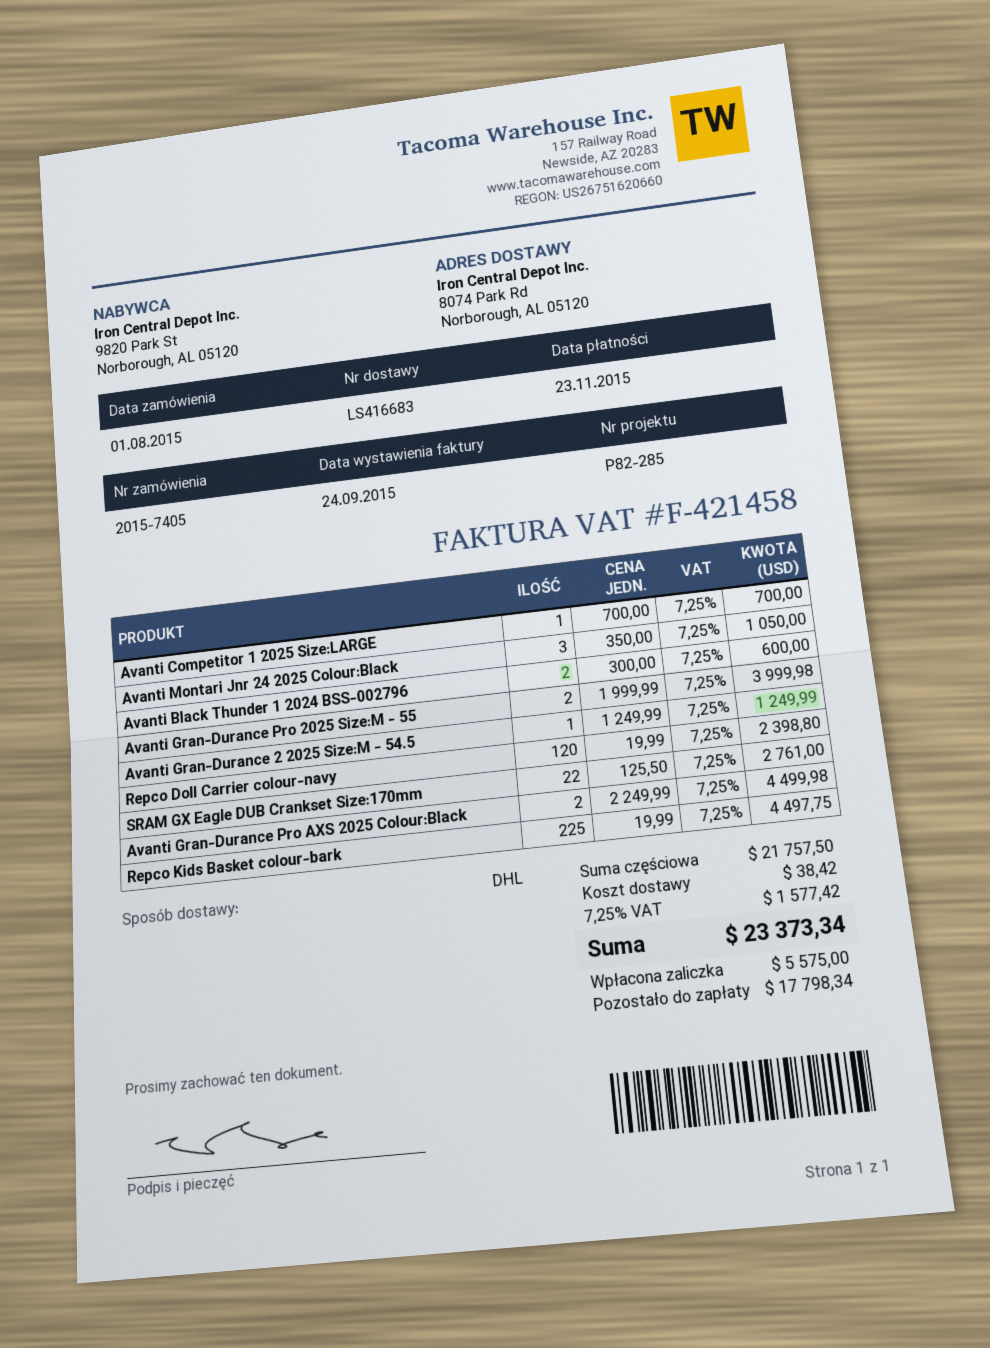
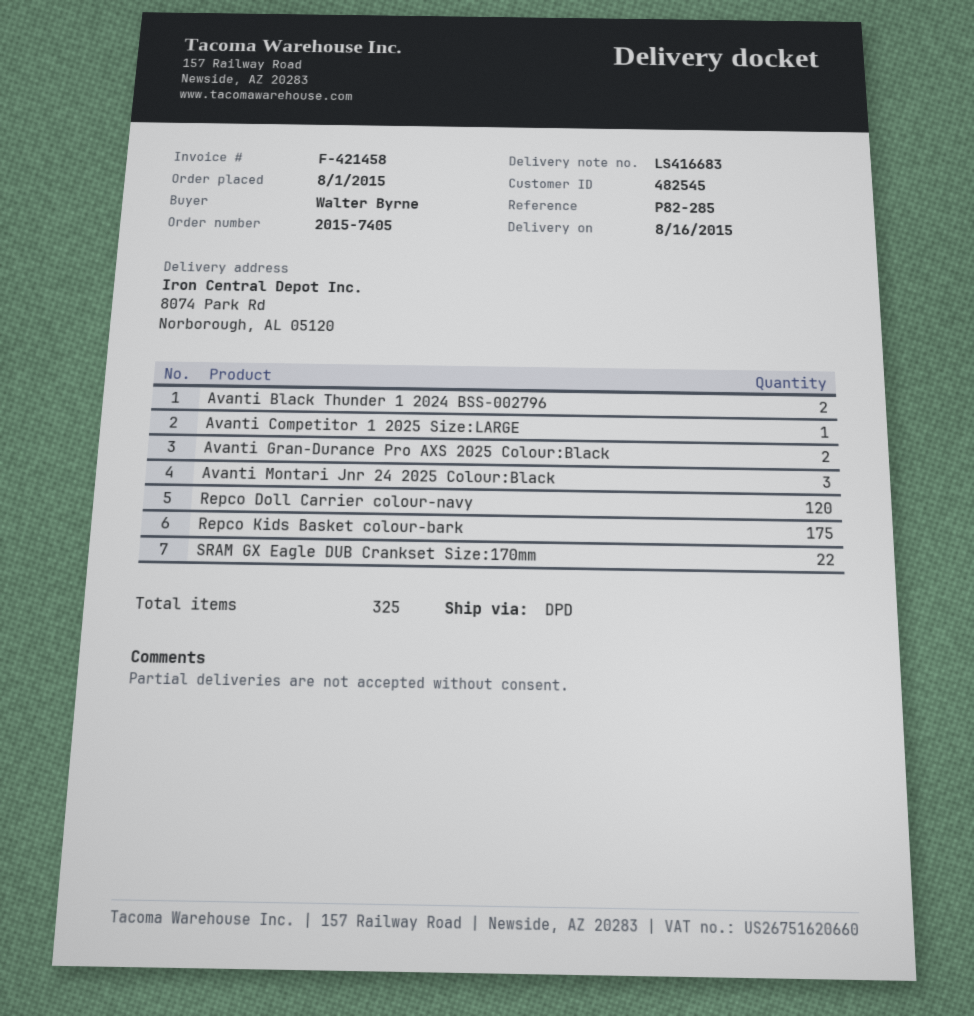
shipping method: DHL -> DPD
Avanti Gran-Durance Pro 2025 Size:M - 55: 2 -> none
Avanti Gran-Durance 2 2025 Size:M - 54.5: 1 -> none
Repco Kids Basket colour-bark: 225 -> 175

